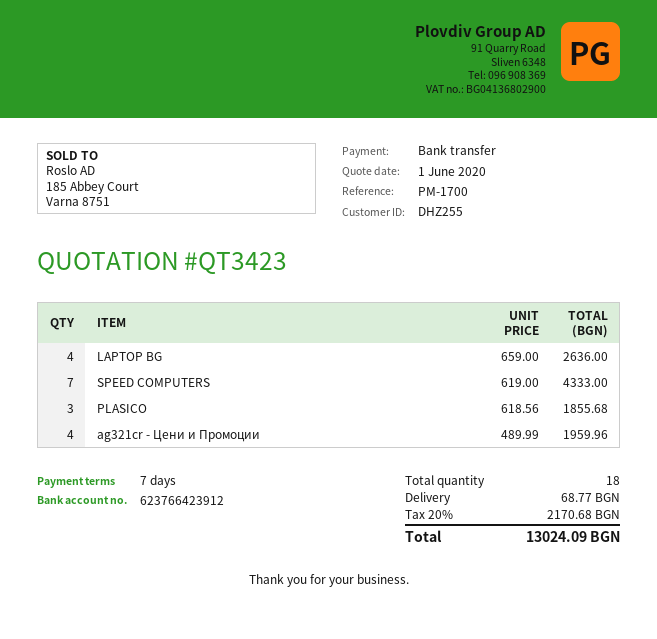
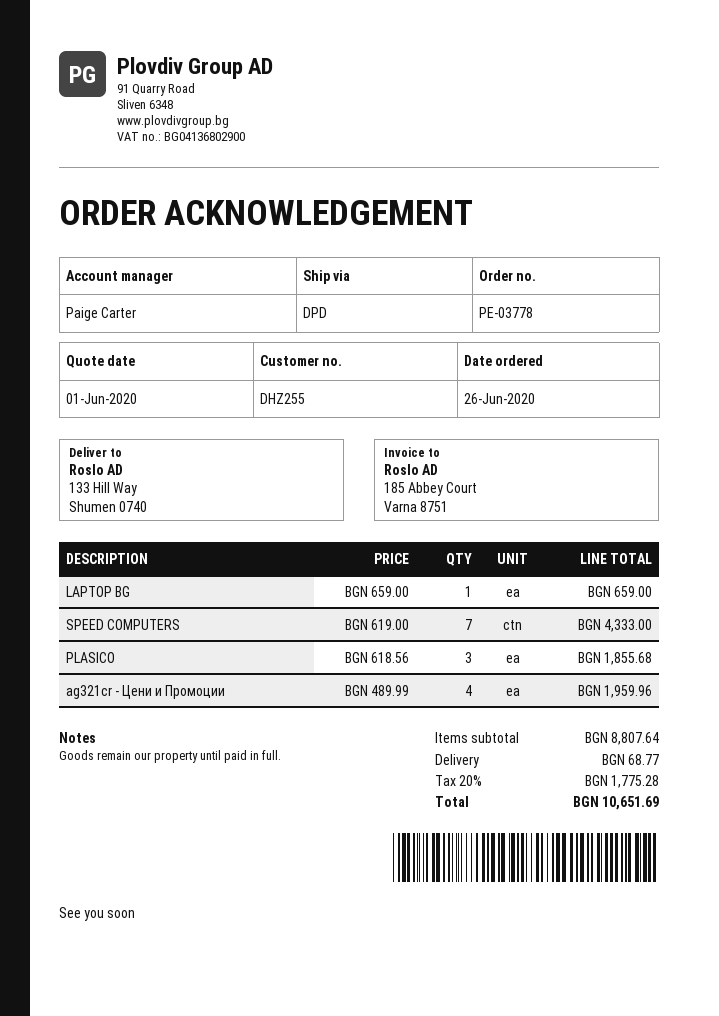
LAPTOP BG: 4 x 659.00 = 2636.00 -> 1 x 659.00 = 659.00
tax: 20% = 2170.68 -> 20% = 1775.28
total: 13024.09 -> 10651.69

